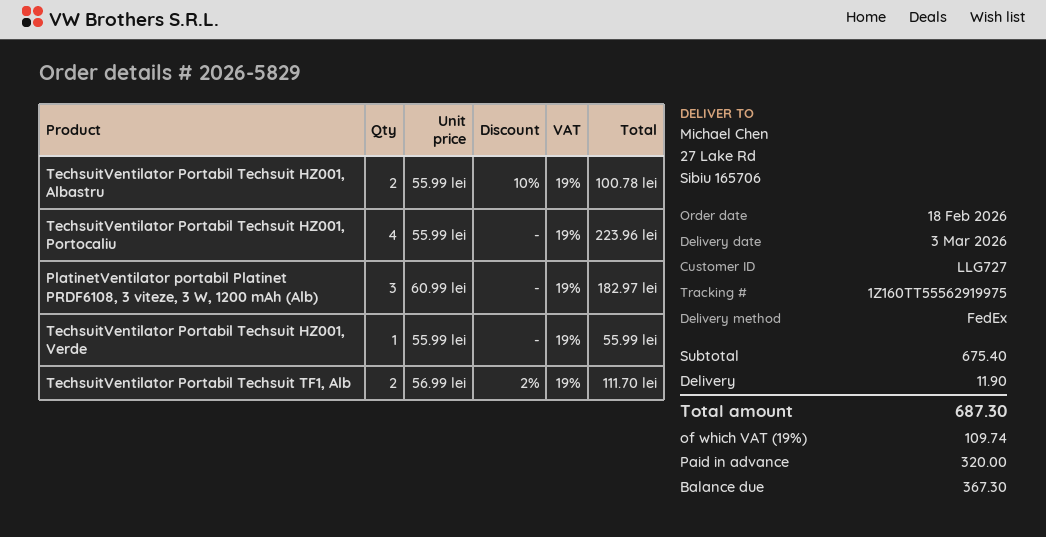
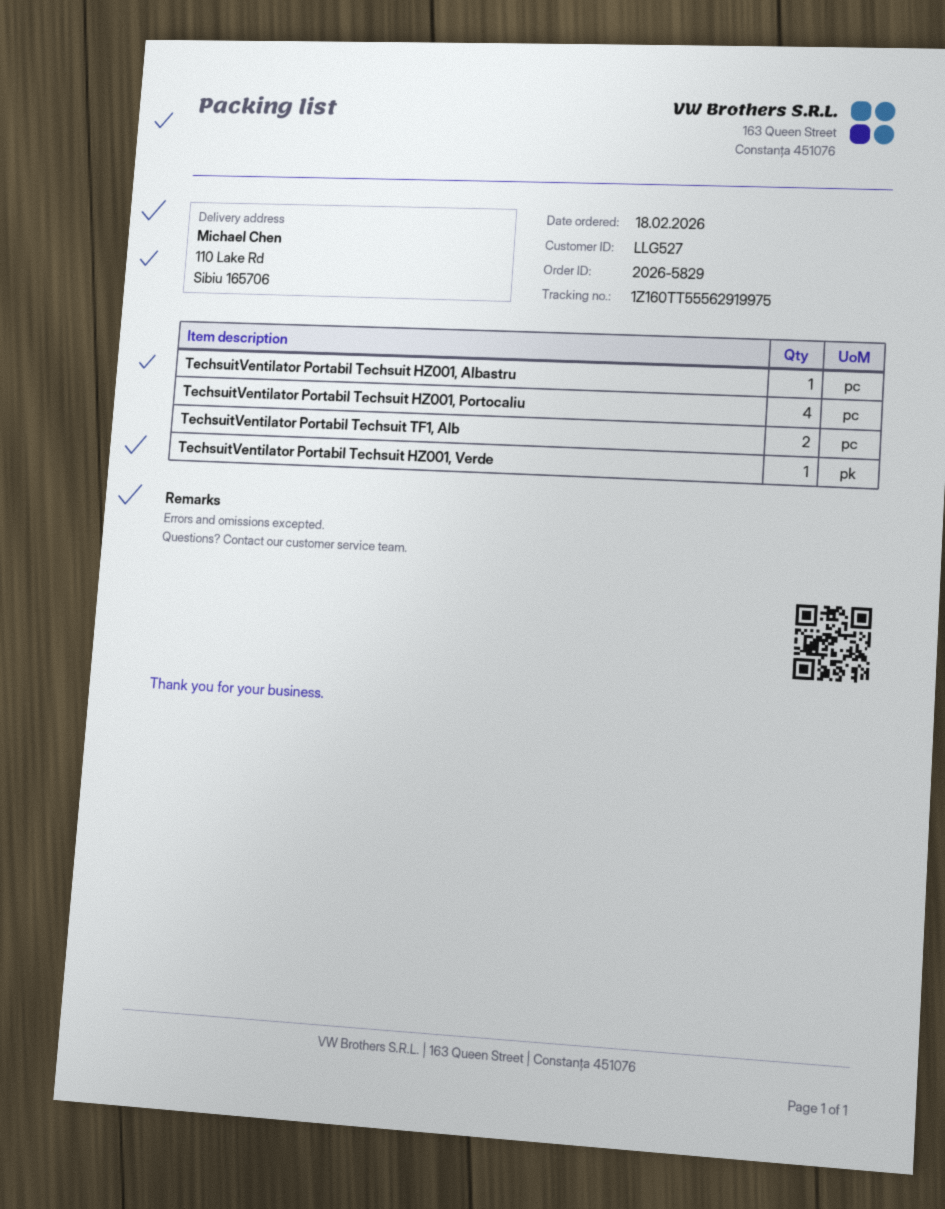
customer number: LLG727 -> LLG527
ship to: 27 Lake Rd, Sibiu 165706 -> 110 Lake Rd, Sibiu 165706
TechsuitVentilator Portabil Techsuit HZ001, Albastru: 2 -> 1
PlatinetVentilator portabil Platinet PRDF6108, 3 viteze, 3 W, 1200 mAh (Alb): 3 -> none

